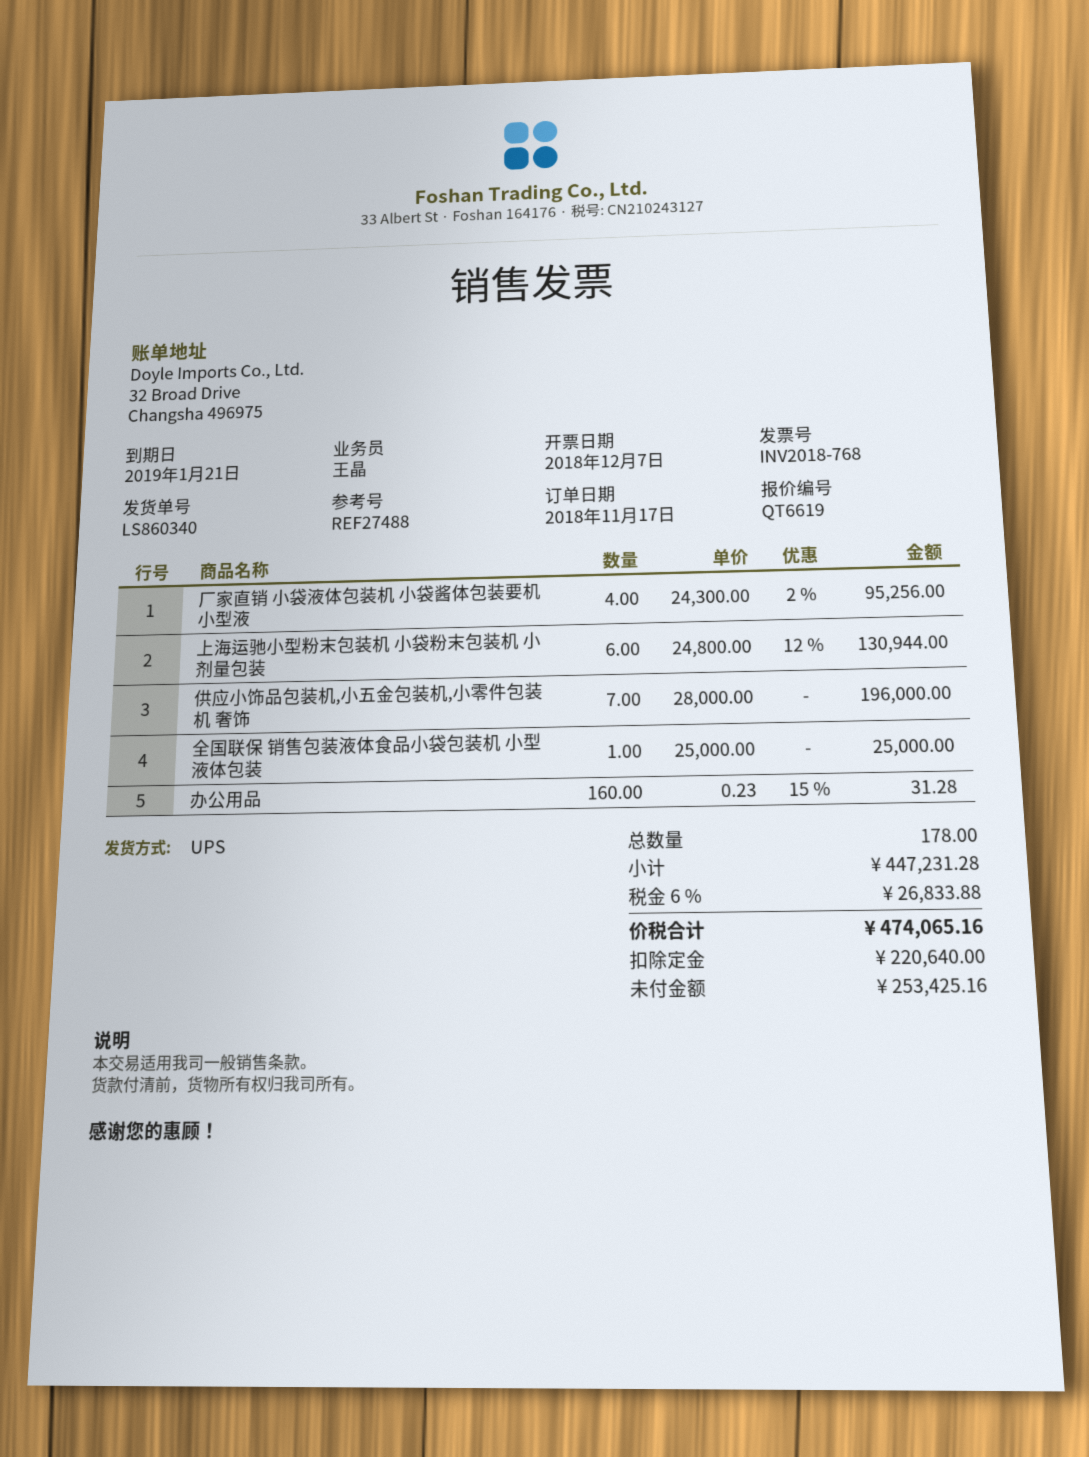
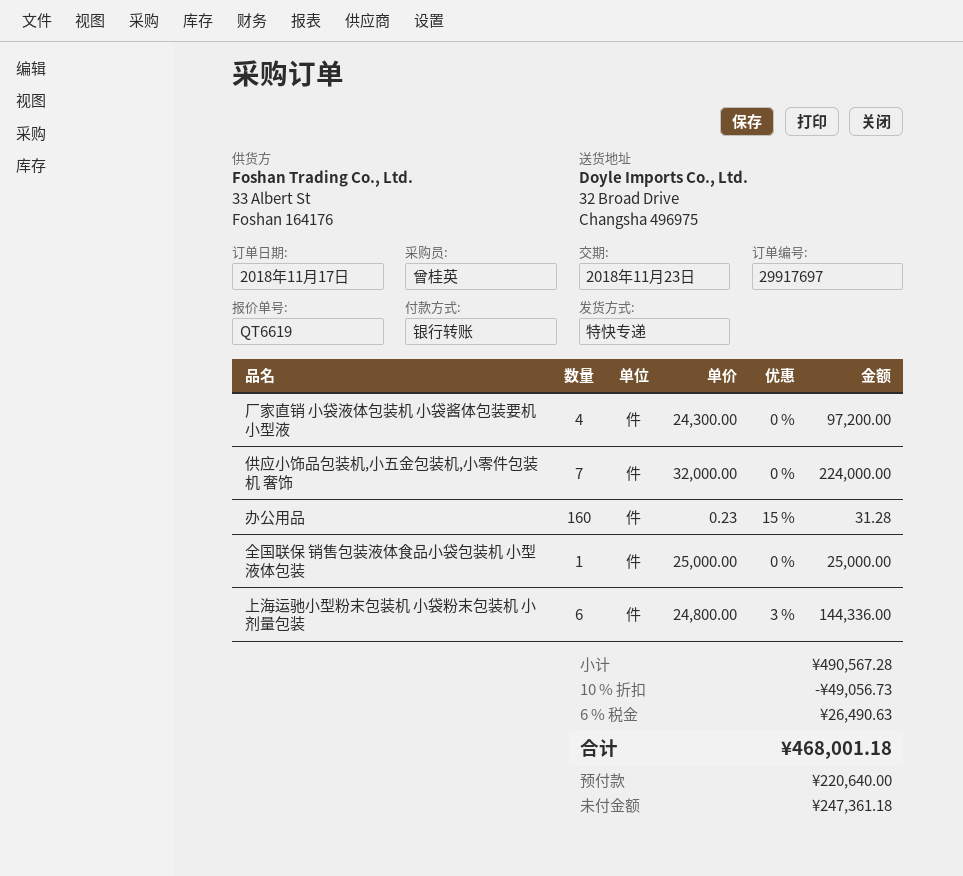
shipping method: UPS -> express
厂家直销 小袋液体包装机 小袋酱体包装要机 小型液: 4 x 24300.00 - 2% = 95256.00 -> 4 x 24300.00 = 97200.00
上海运驰小型粉末包装机 小袋粉末包装机 小剂量包装: 6 x 24800.00 - 12% = 130944.00 -> 6 x 24800.00 - 3% = 144336.00
供应小饰品包装机,小五金包装机,小零件包装机 奢饰: 7 x 28000.00 = 196000.00 -> 7 x 32000.00 = 224000.00
subtotal: 447231.28 -> 490567.28
discount: none -> 10% = 49056.73
tax: 6% = 26833.88 -> 6% = 26490.63
total: 474065.16 -> 468001.18
balance: 253425.16 -> 247361.18

